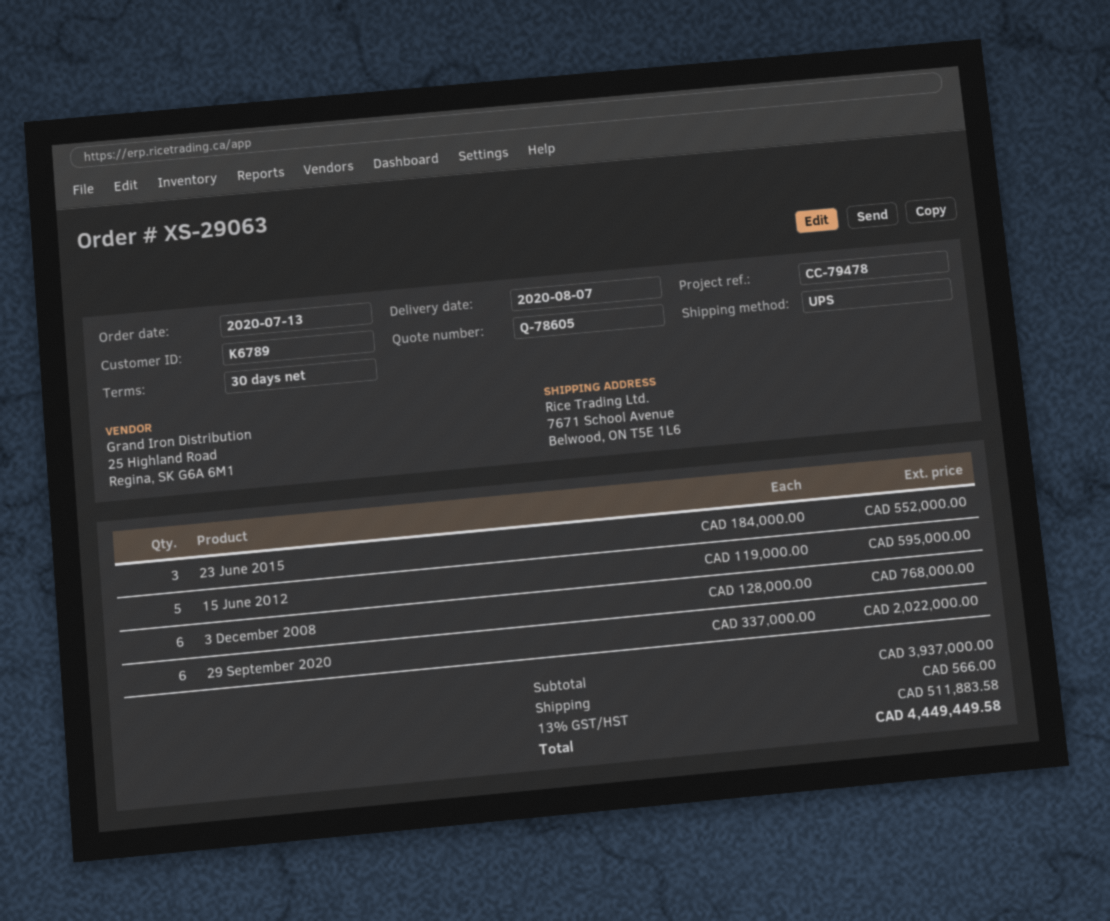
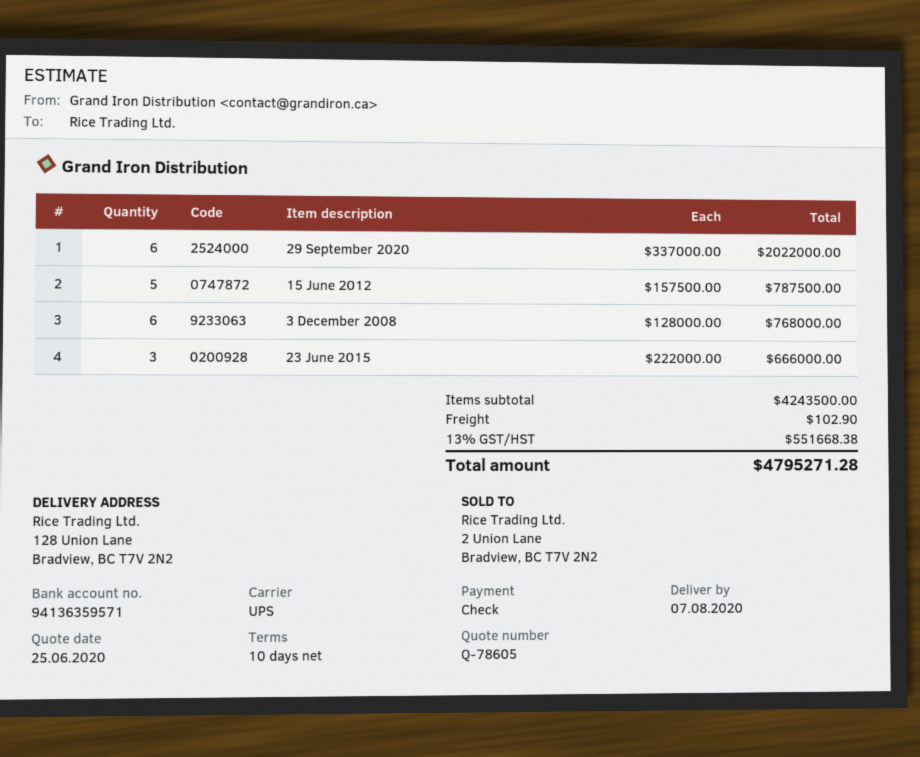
payment terms: 30 days -> 10 days
ship to: 7671 School Avenue, Belwood, ON T5E 1L6 -> 128 Union Lane, Bradview, BC T7V 2N2
23 June 2015: 3 x 184000.00 = 552000.00 -> 3 x 222000.00 = 666000.00
15 June 2012: 5 x 119000.00 = 595000.00 -> 5 x 157500.00 = 787500.00
subtotal: 3937000.00 -> 4243500.00
shipping: 566.00 -> 102.90
tax: 13% = 511883.58 -> 13% = 551668.38
total: 4449449.58 -> 4795271.28

